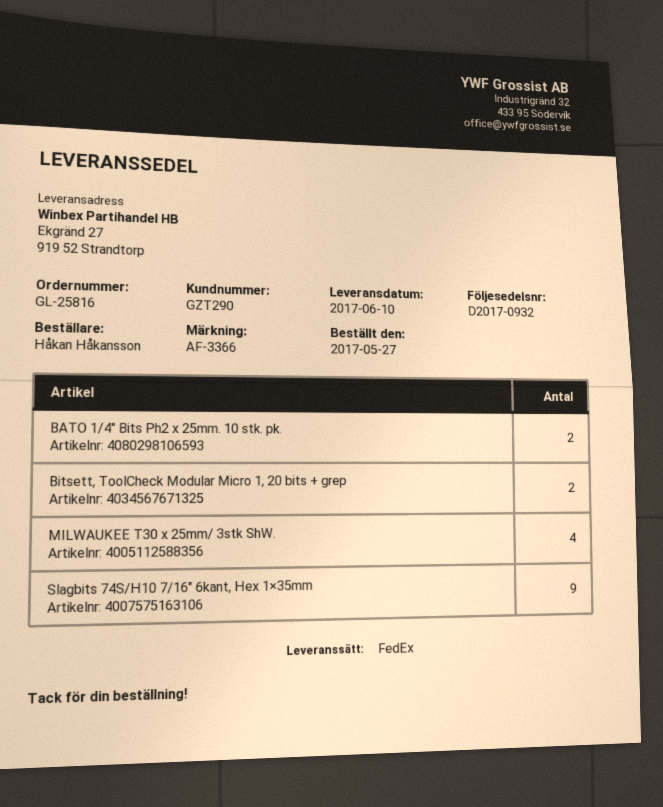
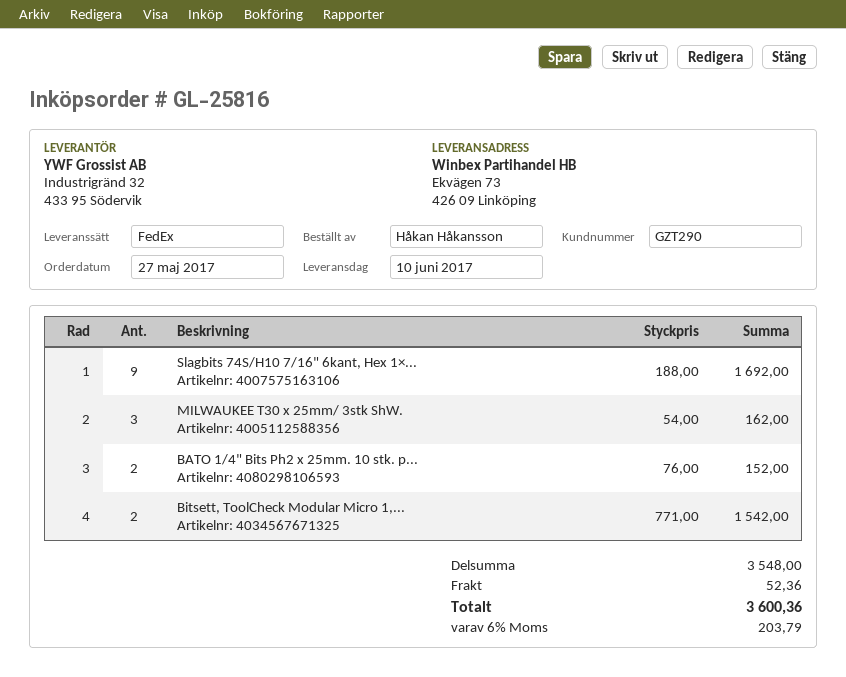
ship to: Ekgränd 27, 919 52 Strandtorp -> Ekvägen 73, 426 09 Linköping
MILWAUKEE T30 x 25mm/ 3stk ShW.: 4 -> 3

